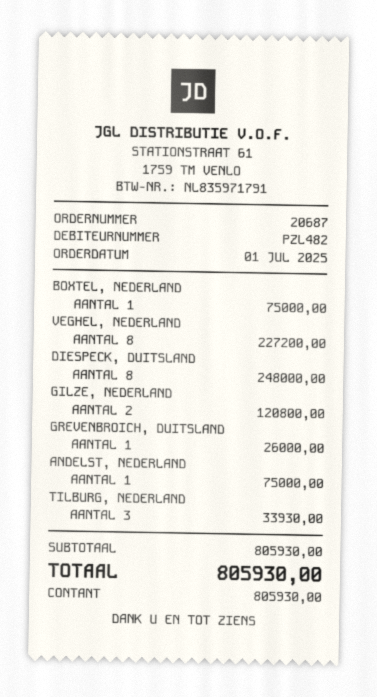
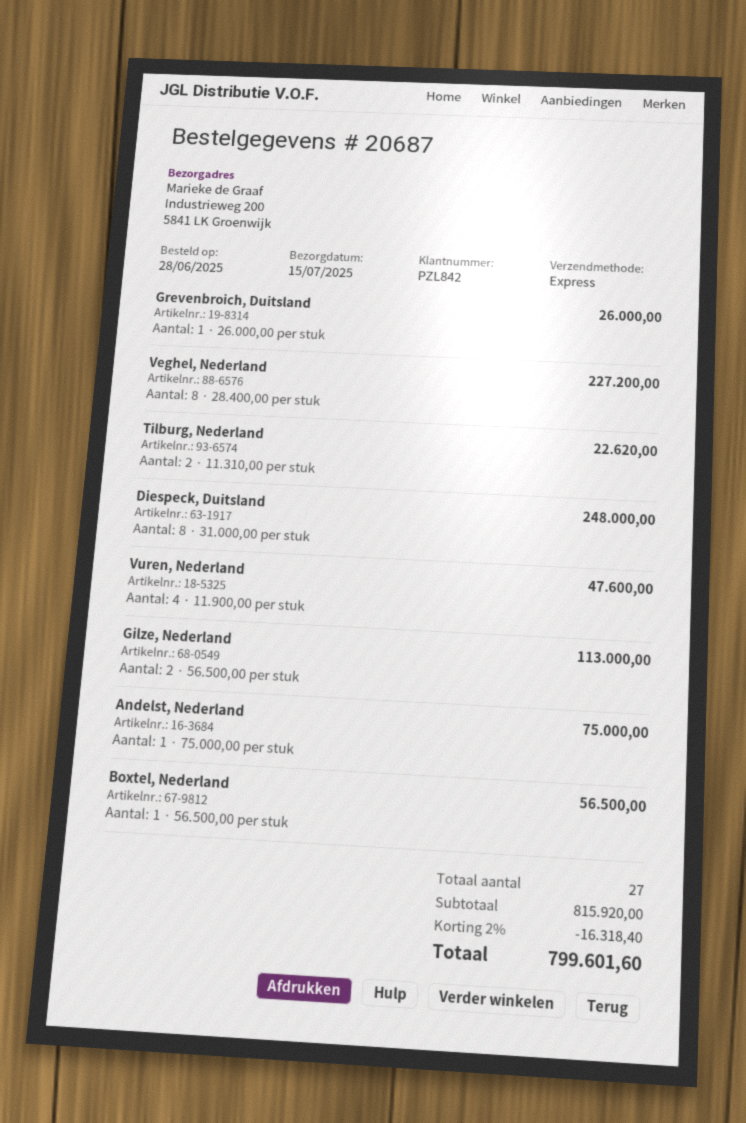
order date: 2025-07-01 -> 2025-06-28
customer number: PZL482 -> PZL842
BOXTEL, NEDERLAND: 1 for 75000.00 -> 1 for 56500.00
GILZE, NEDERLAND: 2 for 120800.00 -> 2 for 113000.00
TILBURG, NEDERLAND: 3 for 33930.00 -> 2 for 22620.00
Vuren, Nederland: none -> 4 for 47600.00
subtotal: 805930.00 -> 815920.00
discount: none -> 2% = 16318.40
total: 805930.00 -> 799601.60

